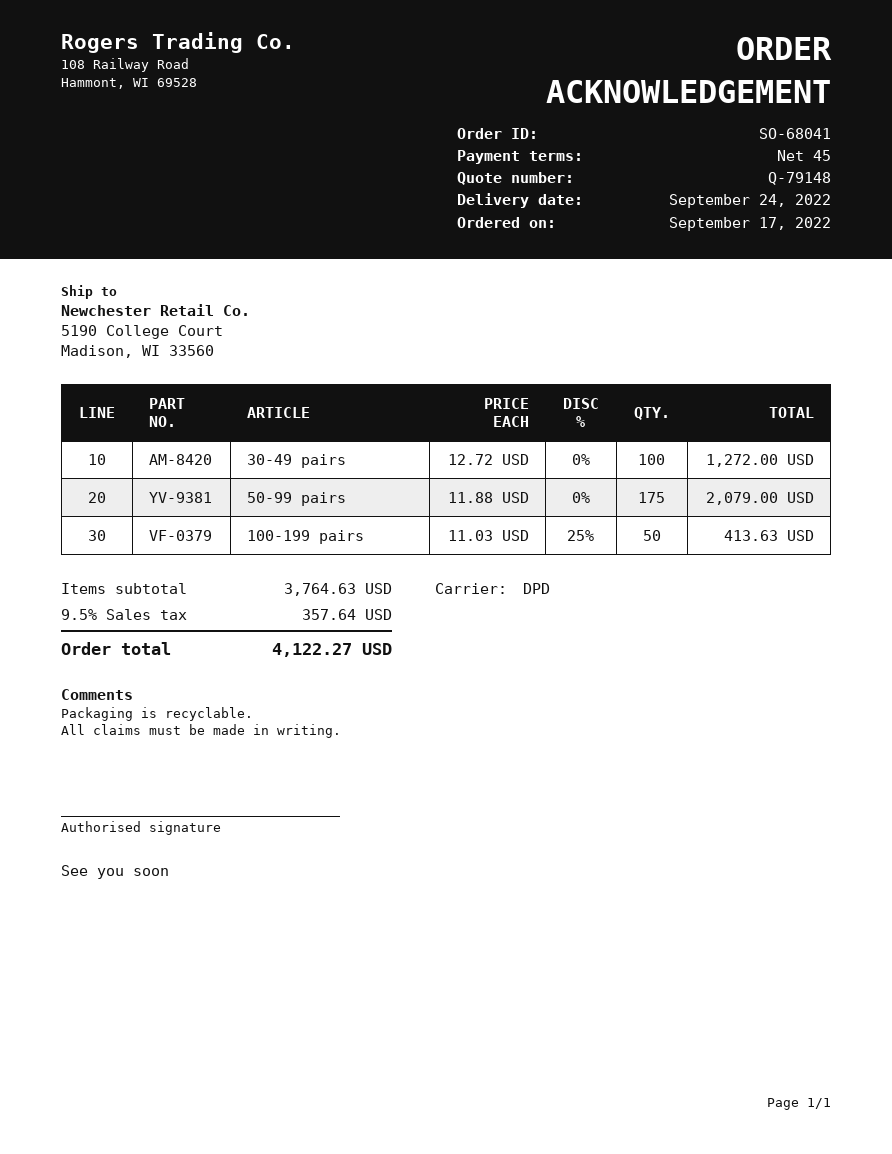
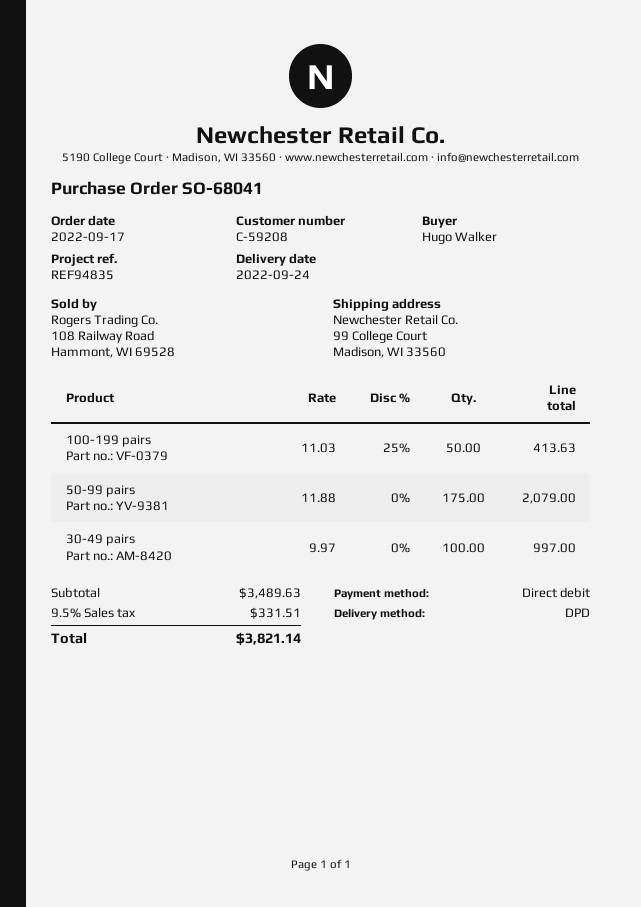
ship to: 5190 College Court, Madison, WI 33560 -> 99 College Court, Madison, WI 33560
30-49 pairs: 100 x 12.72 = 1272.00 -> 100 x 9.97 = 997.00
subtotal: 3764.63 -> 3489.63
tax: 9.5% = 357.64 -> 9.5% = 331.51
total: 4122.27 -> 3821.14

